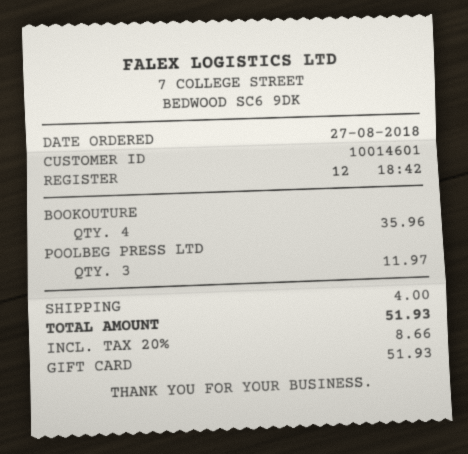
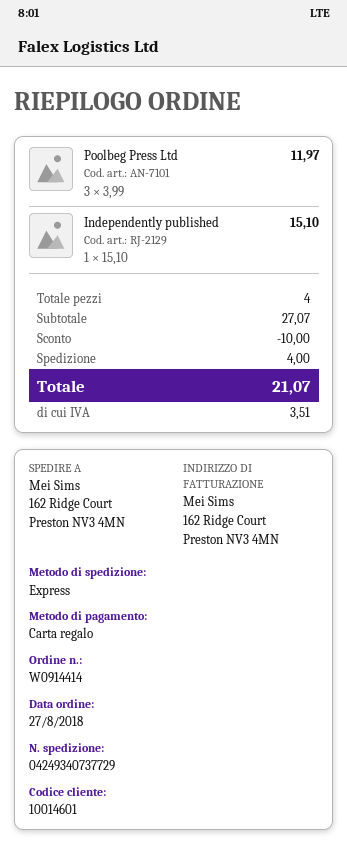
BOOKOUTURE: 4 for 35.96 -> none
Independently published: none -> 1 for 15.10
discount: none -> 10.00
tax: 8.66 -> 3.51
total: 51.93 -> 21.07

